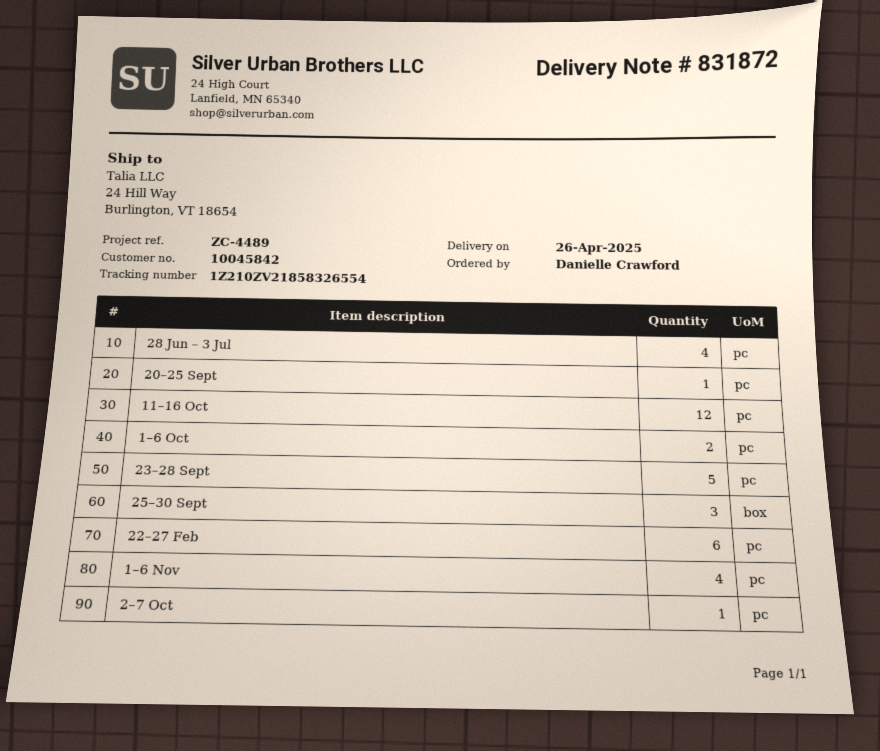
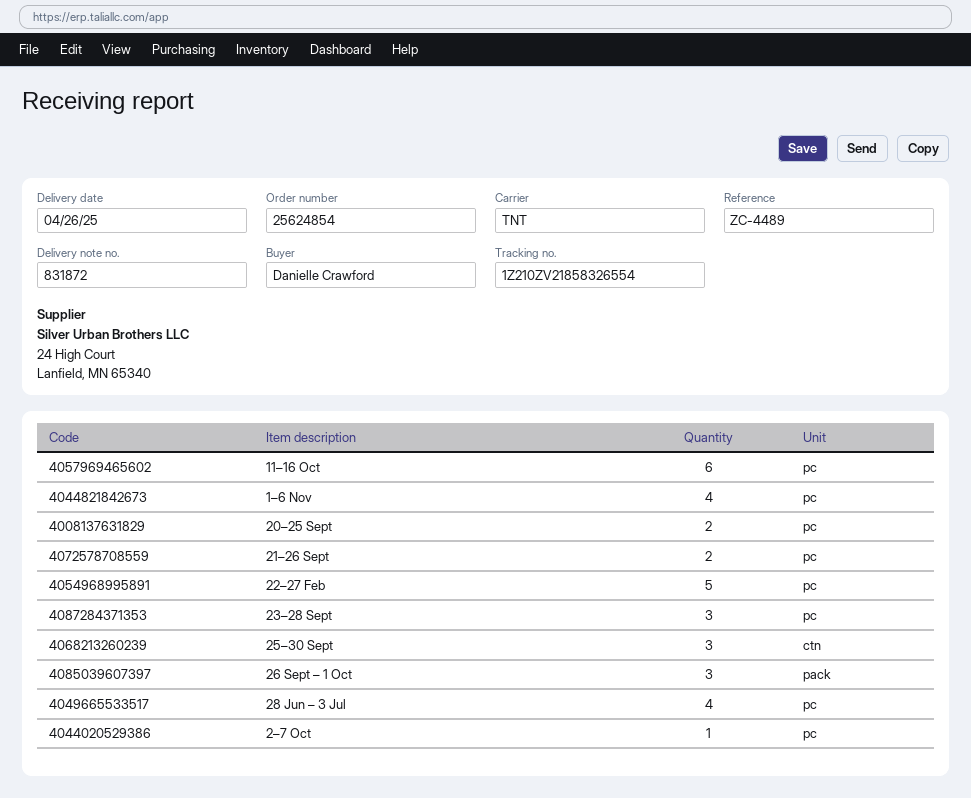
20–25 Sept: 1 -> 2
11–16 Oct: 12 -> 6
1–6 Oct: 2 -> none
23–28 Sept: 5 -> 3
22–27 Feb: 6 -> 5
21–26 Sept: none -> 2
26 Sept – 1 Oct: none -> 3

